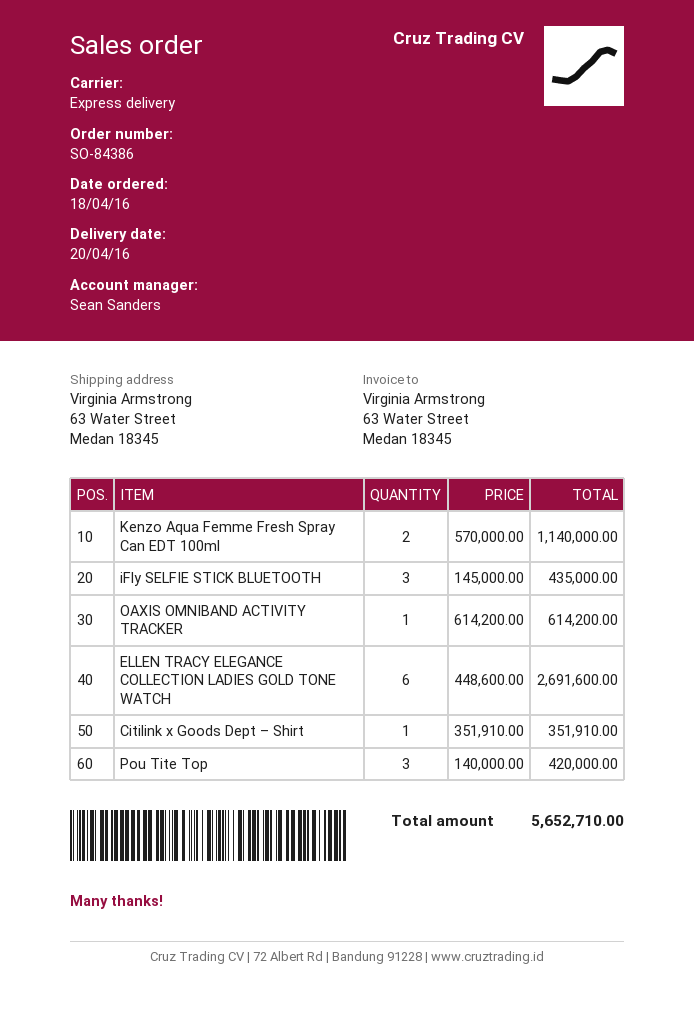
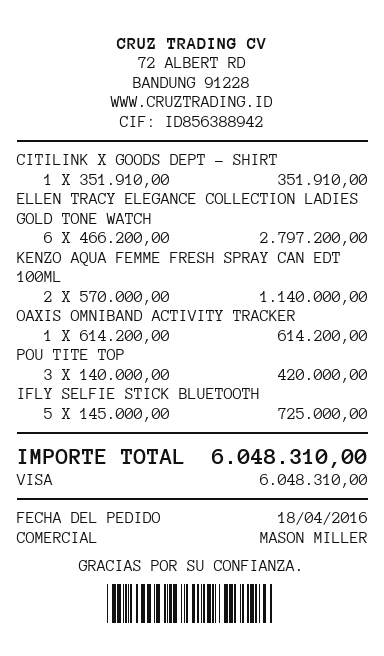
sales rep: Sean Sanders -> MASON MILLER
iFly SELFIE STICK BLUETOOTH: 3 x 145000.00 = 435000.00 -> 5 x 145000.00 = 725000.00
ELLEN TRACY ELEGANCE COLLECTION LADIES GOLD TONE WATCH: 6 x 448600.00 = 2691600.00 -> 6 x 466200.00 = 2797200.00
total: 5652710.00 -> 6048310.00

